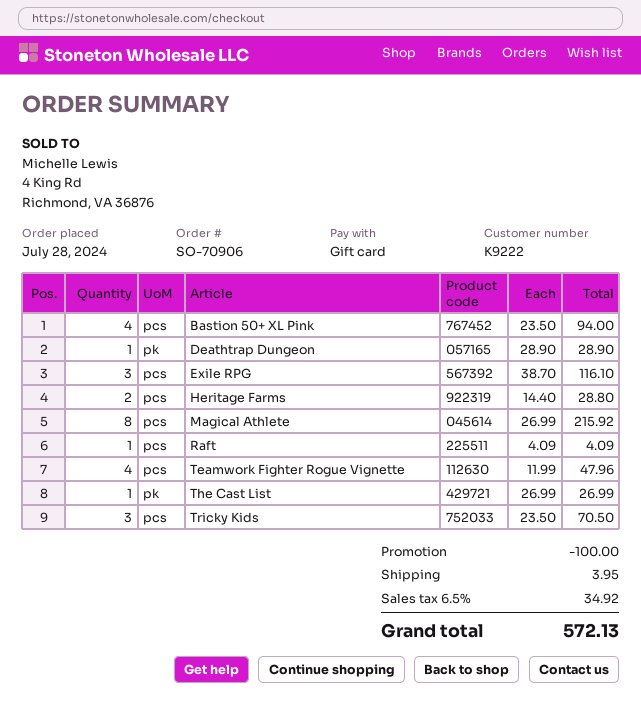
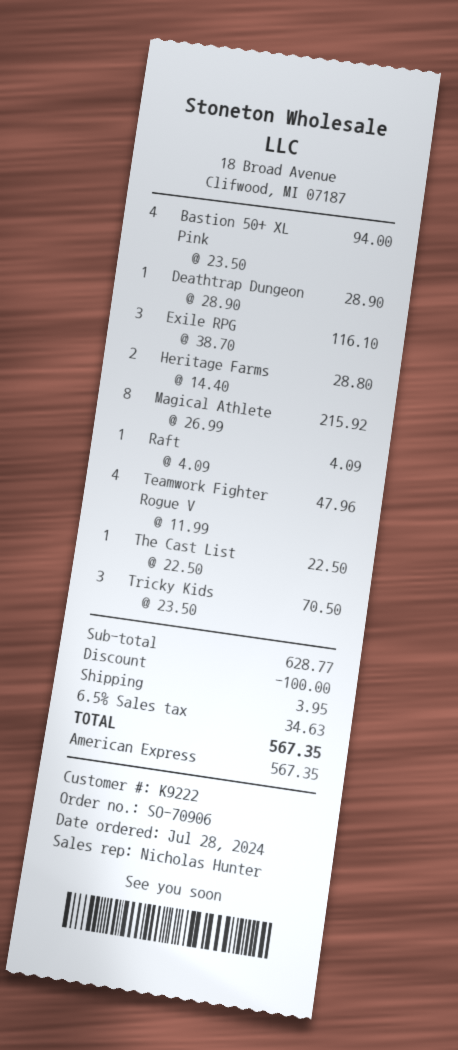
payment method: gift card -> American Express
The Cast List: 1 x 26.99 = 26.99 -> 1 x 22.50 = 22.50
tax: 6.5% = 34.92 -> 6.5% = 34.63
total: 572.13 -> 567.35

